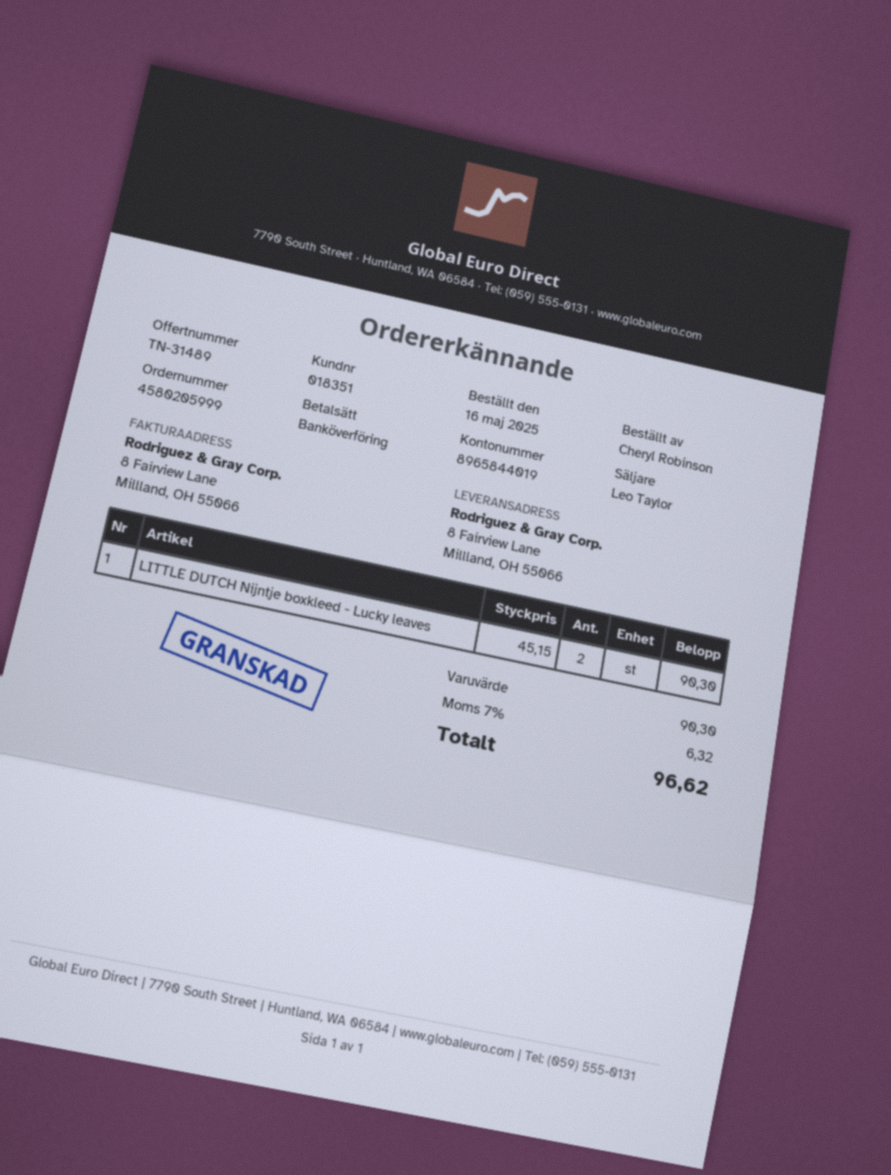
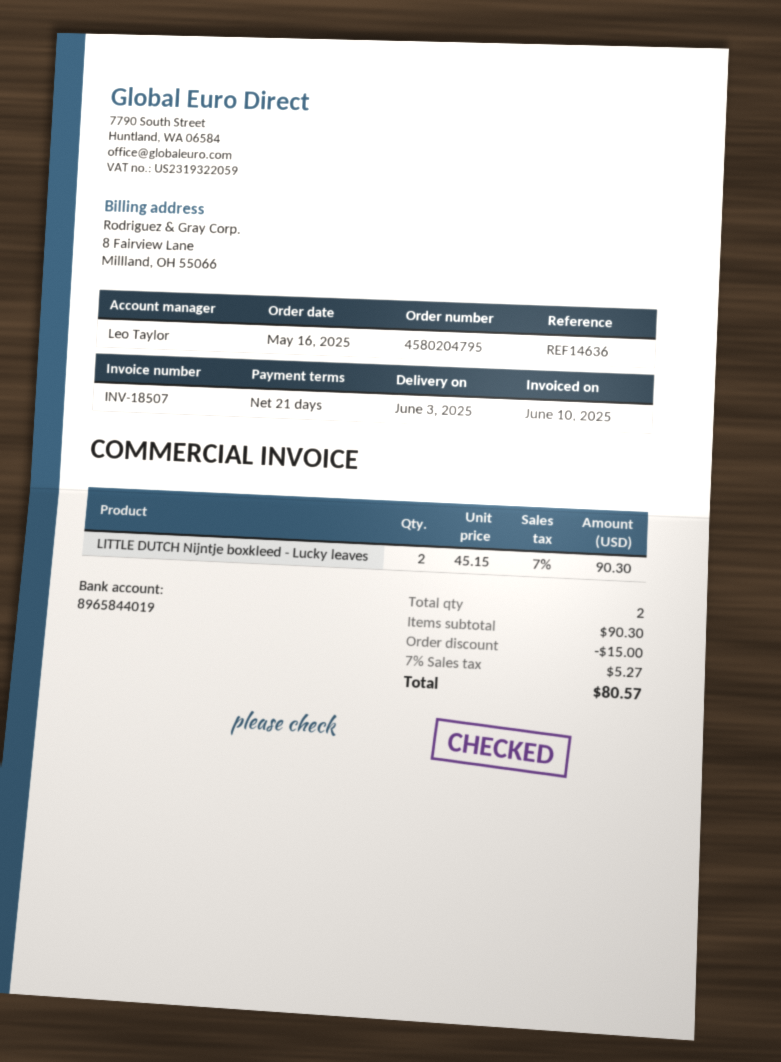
order number: 4580205999 -> 4580204795
discount: none -> 15.00
tax: 7% = 6.32 -> 7% = 5.27
total: 96.62 -> 80.57

